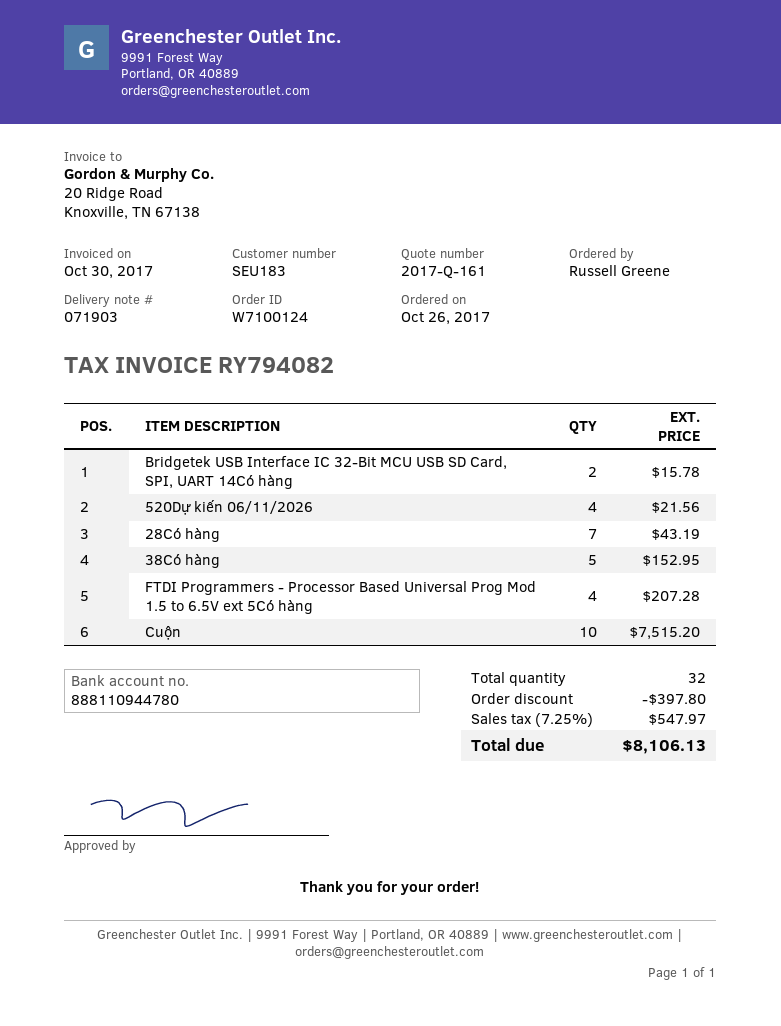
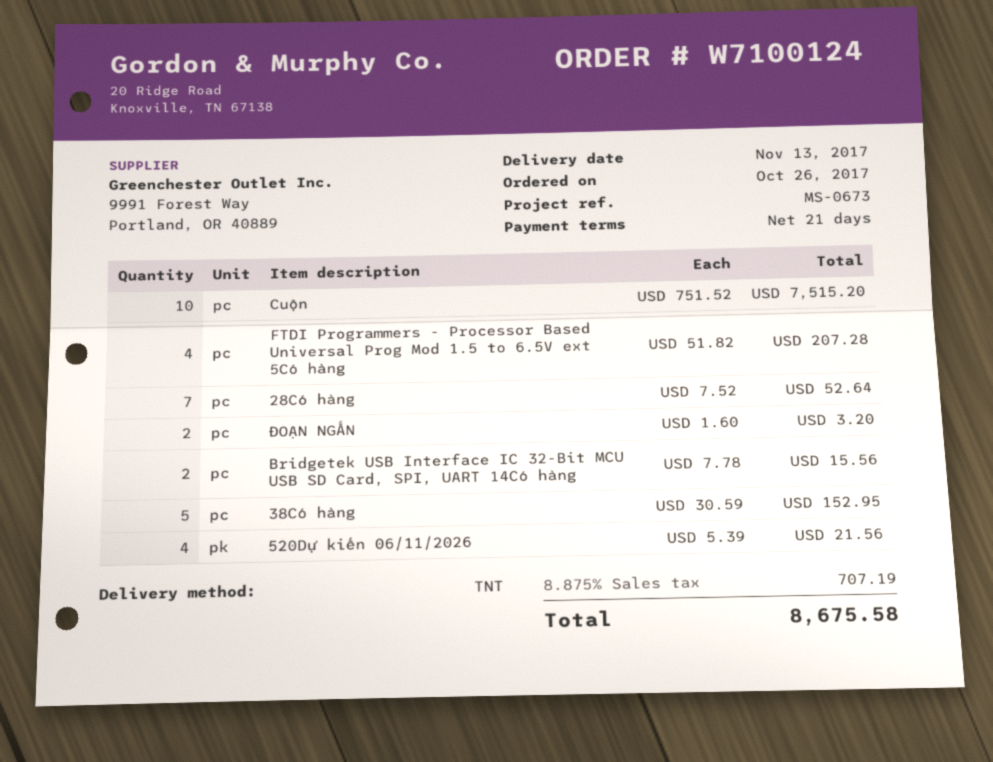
Bridgetek USB Interface IC 32-Bit MCU USB SD Card, SPI, UART 14Có hàng: 2 for 15.78 -> 2 for 15.56
28Có hàng: 7 for 43.19 -> 7 for 52.64
ĐOẠN NGẮN: none -> 2 for 3.20
discount: 397.80 -> none
tax: 7.25% = 547.97 -> 8.875% = 707.19
total: 8106.13 -> 8675.58

